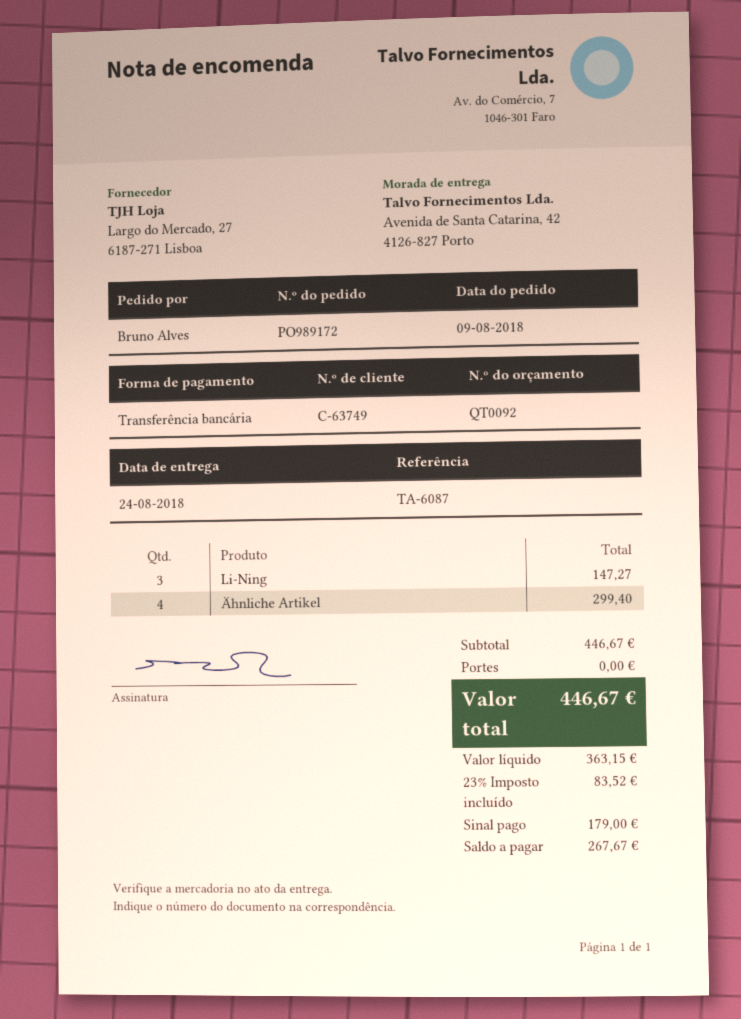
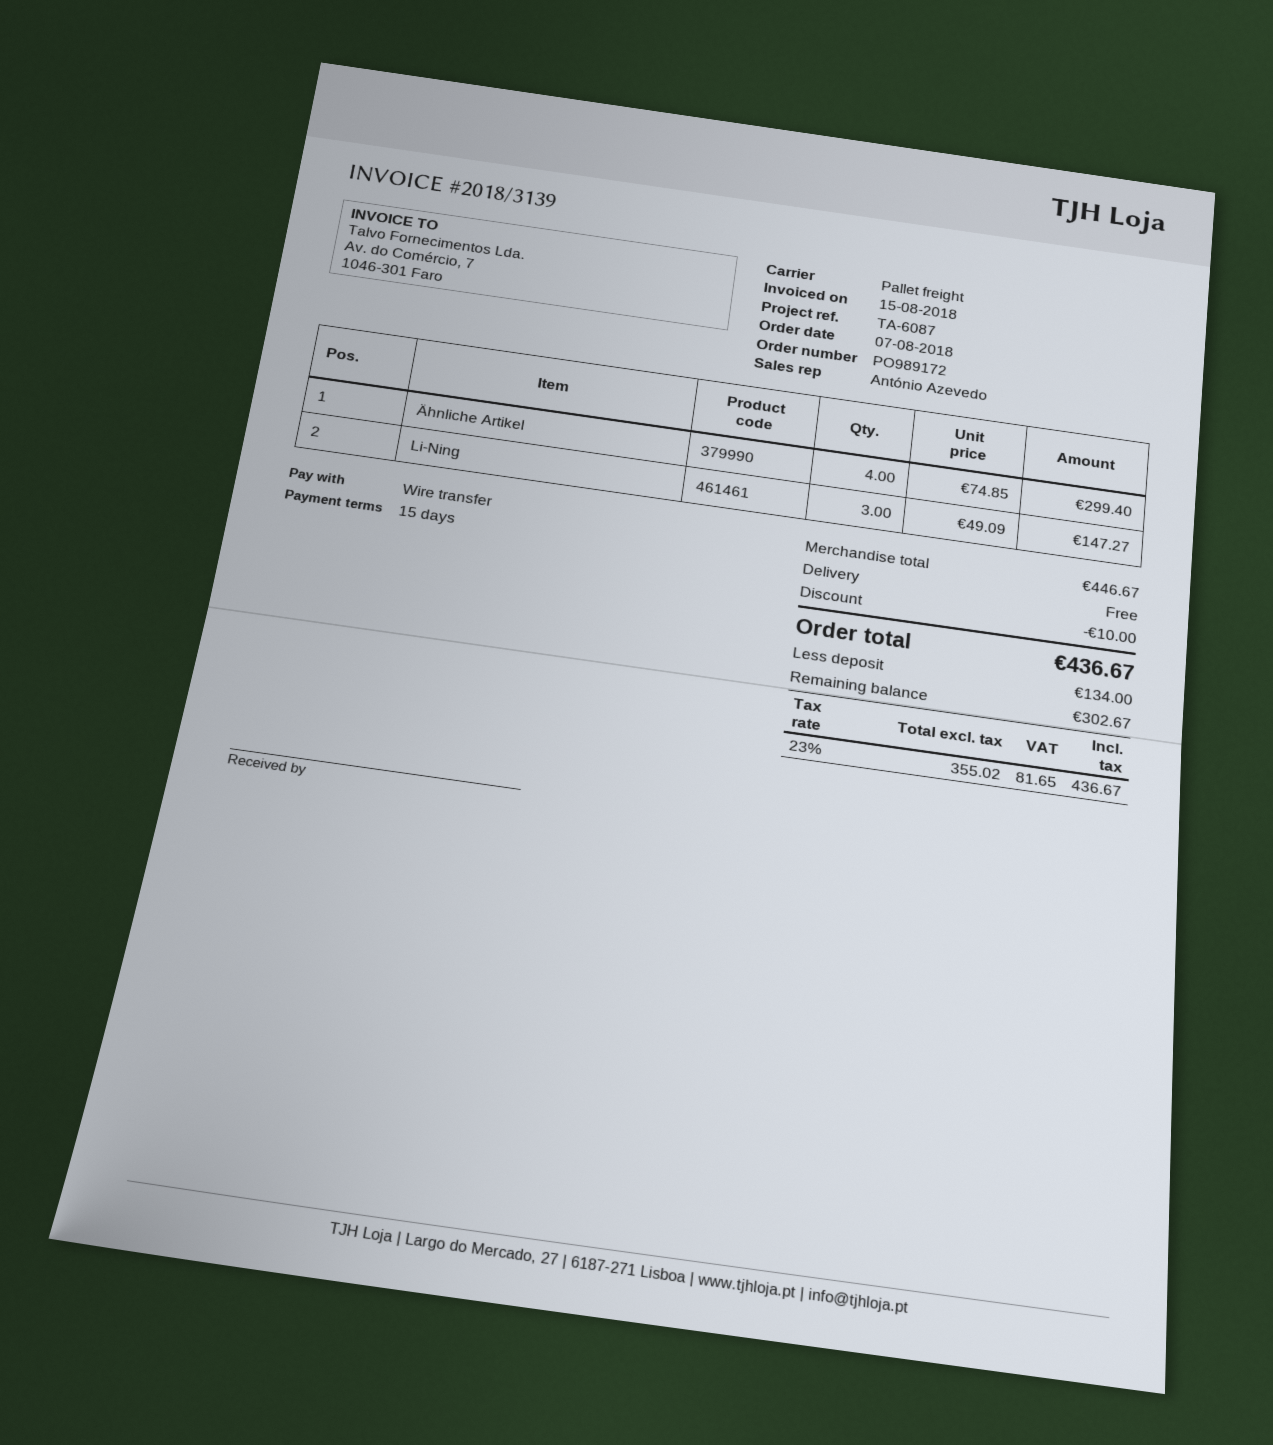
order date: 2018-08-09 -> 2018-08-07
discount: none -> 10.00
net: 363.15 -> 355.02
tax: 23% = 83.52 -> 23% = 81.65
total: 446.67 -> 436.67
deposit: 179.00 -> 134.00
balance: 267.67 -> 302.67

